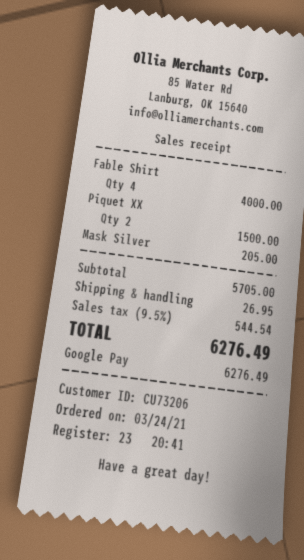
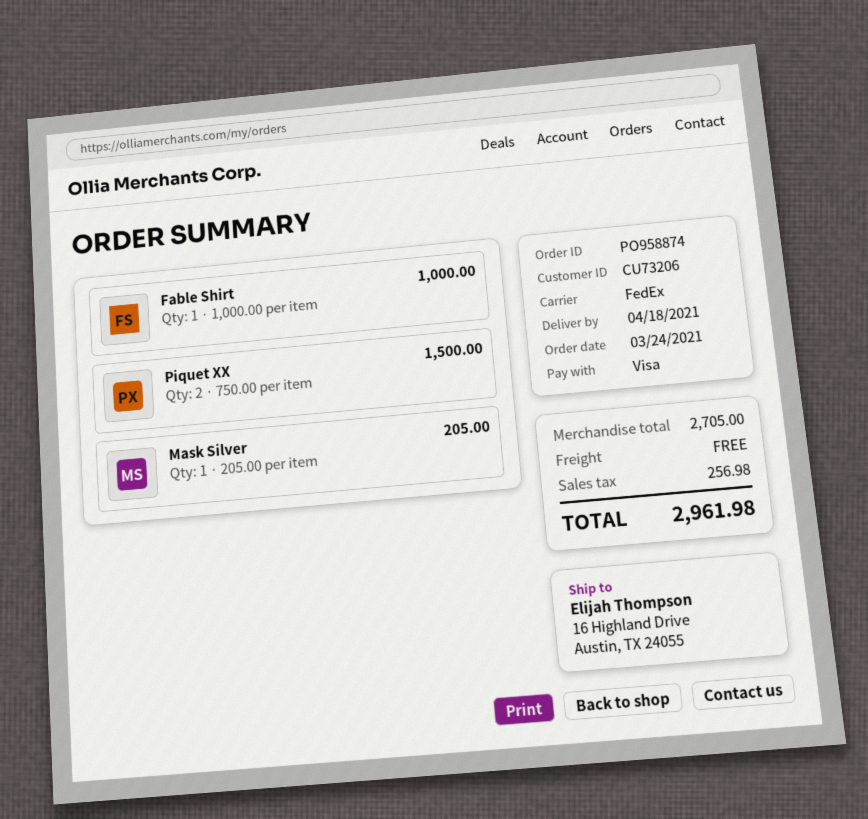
payment method: Google Pay -> Visa
Fable Shirt: 4 for 4000.00 -> 1 for 1000.00
subtotal: 5705.00 -> 2705.00
shipping: 26.95 -> 0.00
tax: 544.54 -> 256.98
total: 6276.49 -> 2961.98

